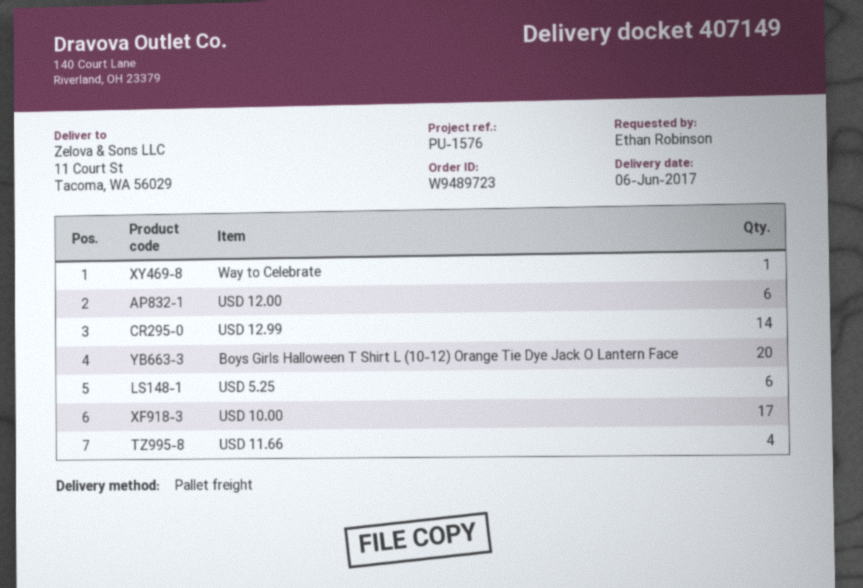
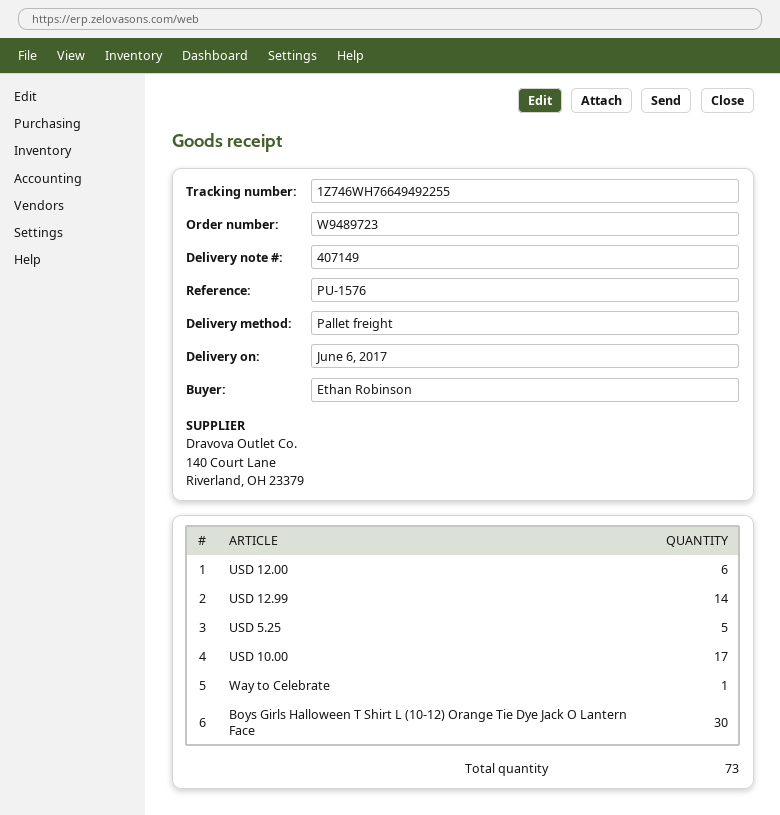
Boys Girls Halloween T Shirt L (10-12) Orange Tie Dye Jack O Lantern Face: 20 -> 30
USD 5.25: 6 -> 5
USD 11.66: 4 -> none

